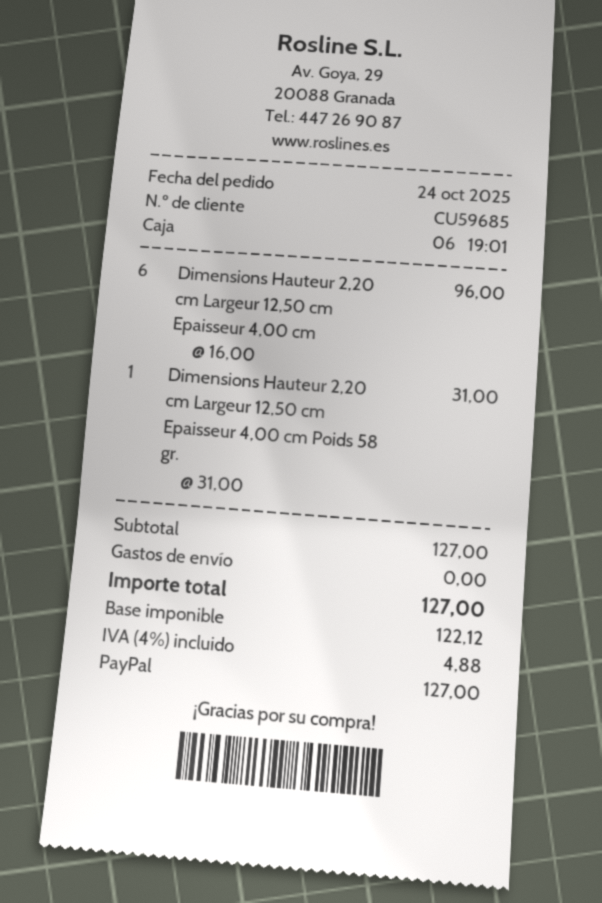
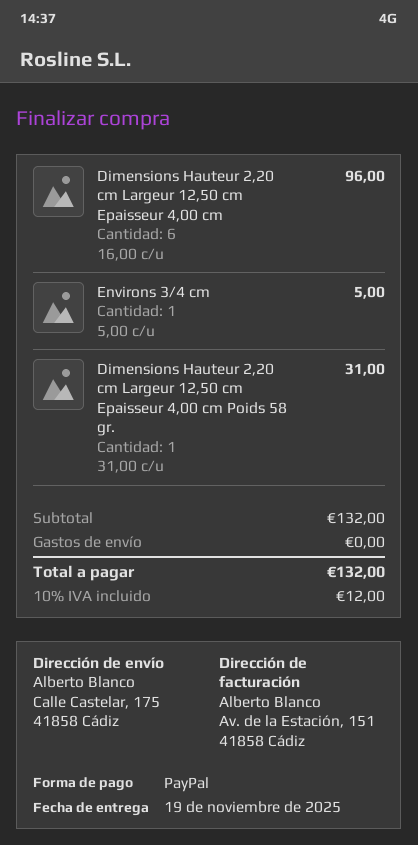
Environs 3/4 cm: none -> 1 x 5.00 = 5.00
subtotal: 127.00 -> 132.00
tax: 4% = 4.88 -> 10% = 12.00
total: 127.00 -> 132.00

